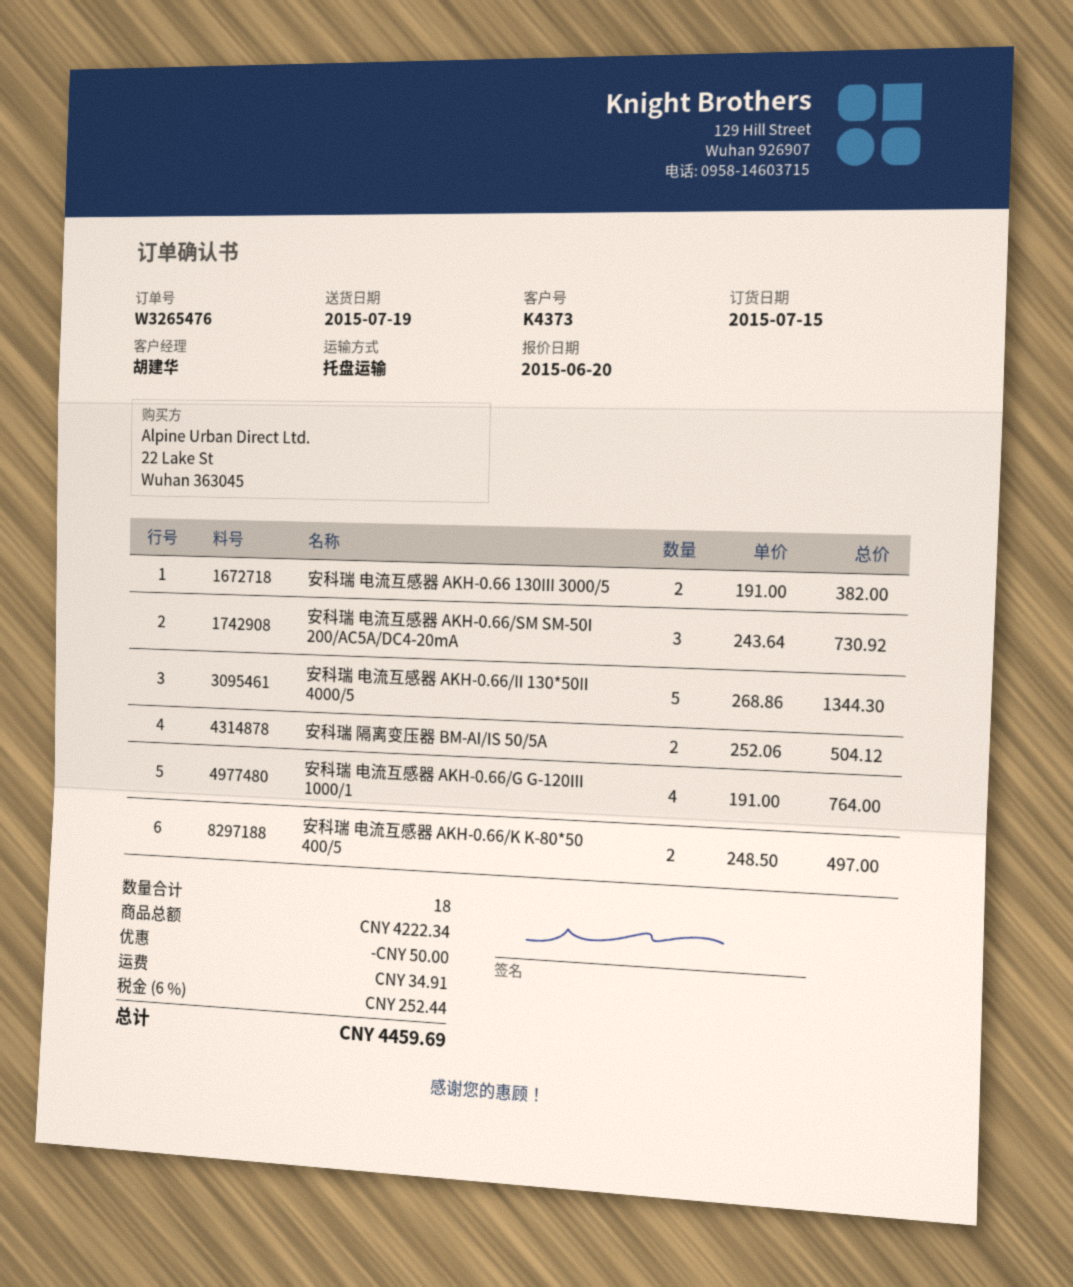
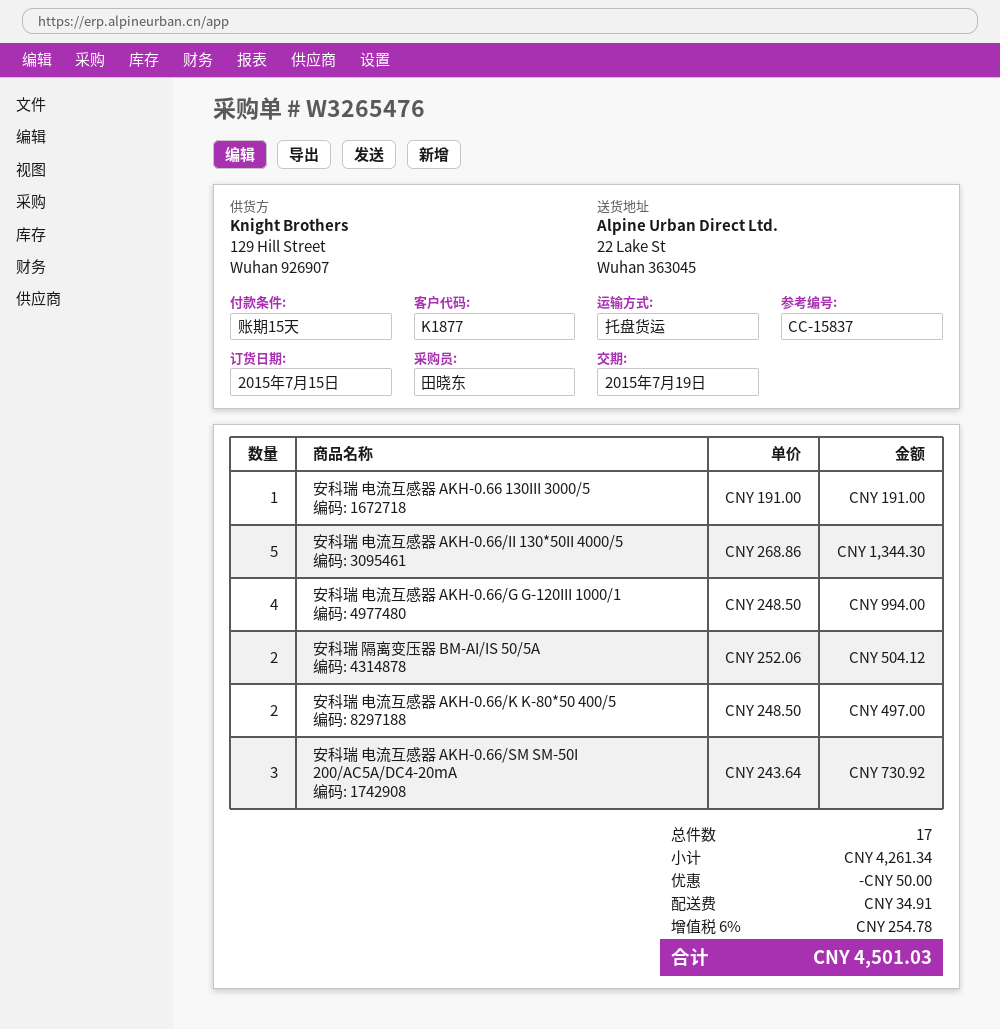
customer number: K4373 -> K1877
安科瑞 电流互感器 AKH-0.66 130III 3000/5: 2 x 191.00 = 382.00 -> 1 x 191.00 = 191.00
安科瑞 电流互感器 AKH-0.66/G G-120III 1000/1: 4 x 191.00 = 764.00 -> 4 x 248.50 = 994.00
total quantity: 18 -> 17
subtotal: 4222.34 -> 4261.34
tax: 6% = 252.44 -> 6% = 254.78
total: 4459.69 -> 4501.03

